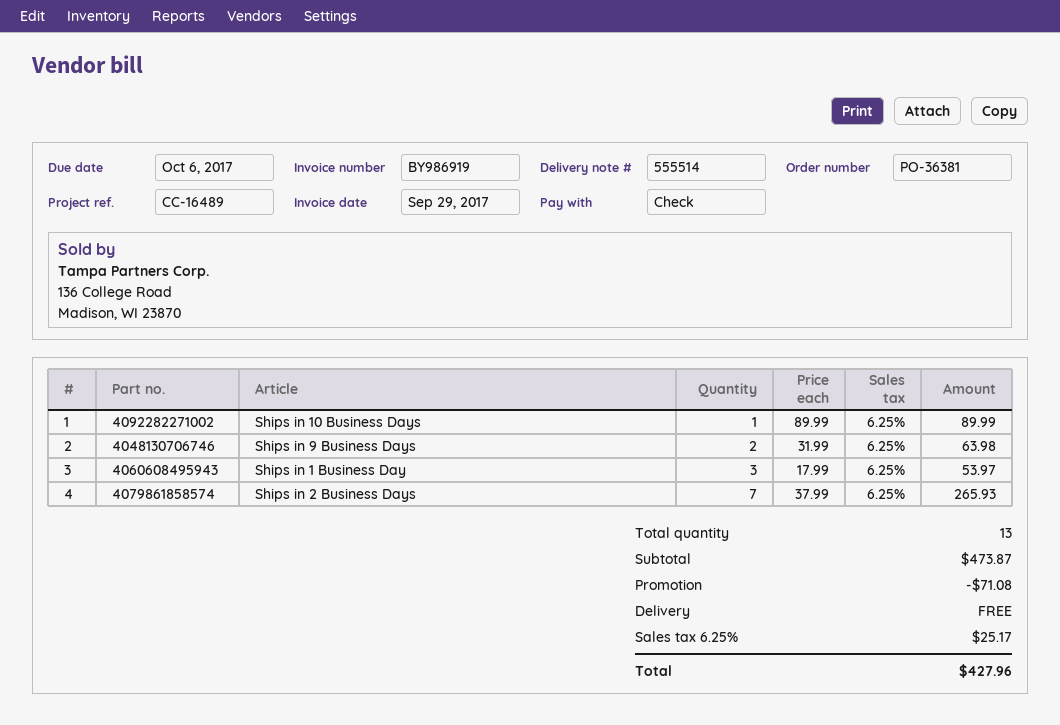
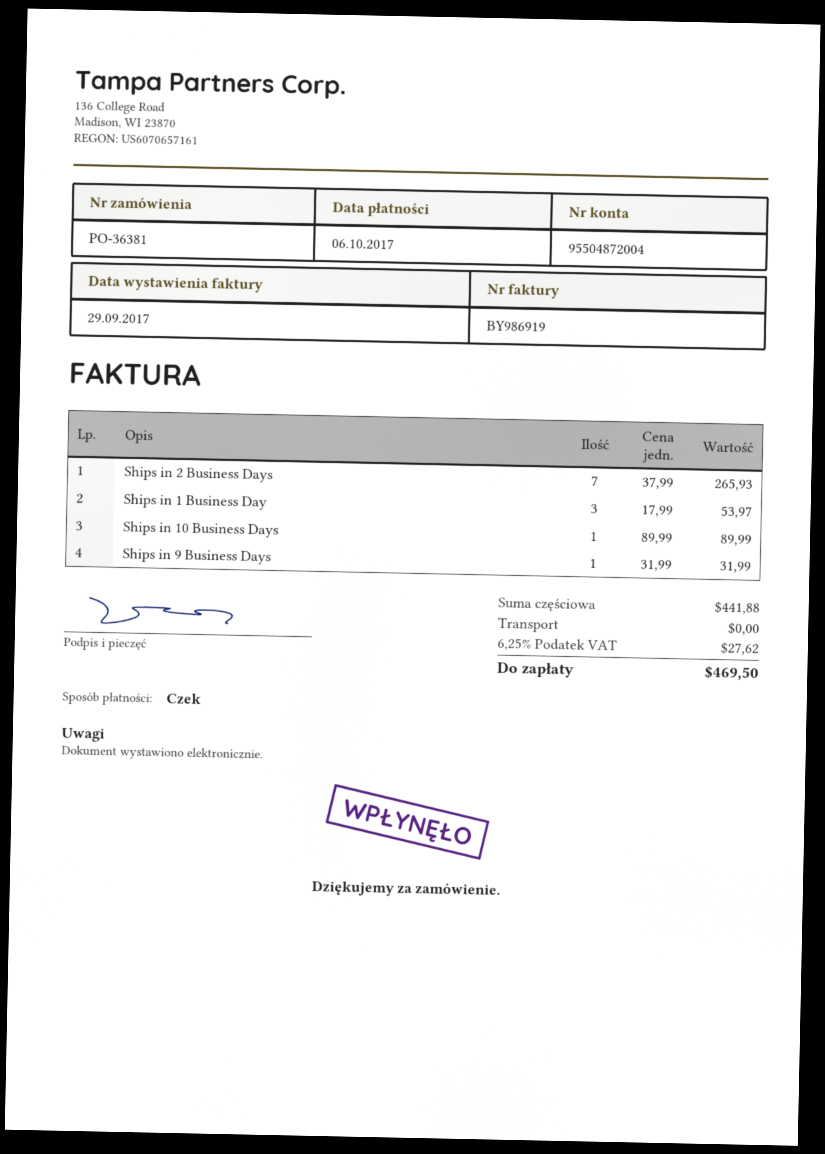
Ships in 9 Business Days: 2 x 31.99 = 63.98 -> 1 x 31.99 = 31.99
subtotal: 473.87 -> 441.88
discount: 71.08 -> none
tax: 6.25% = 25.17 -> 6.25% = 27.62
total: 427.96 -> 469.50

